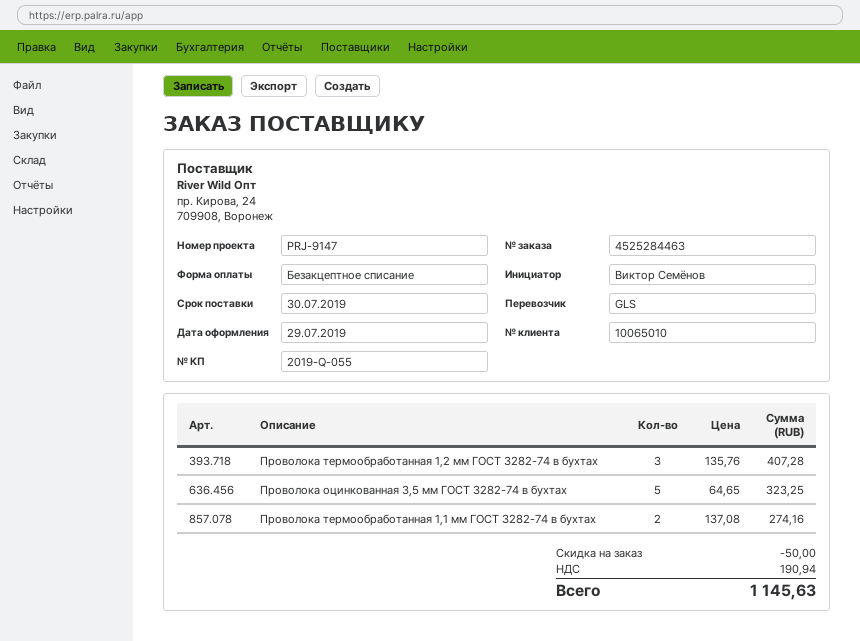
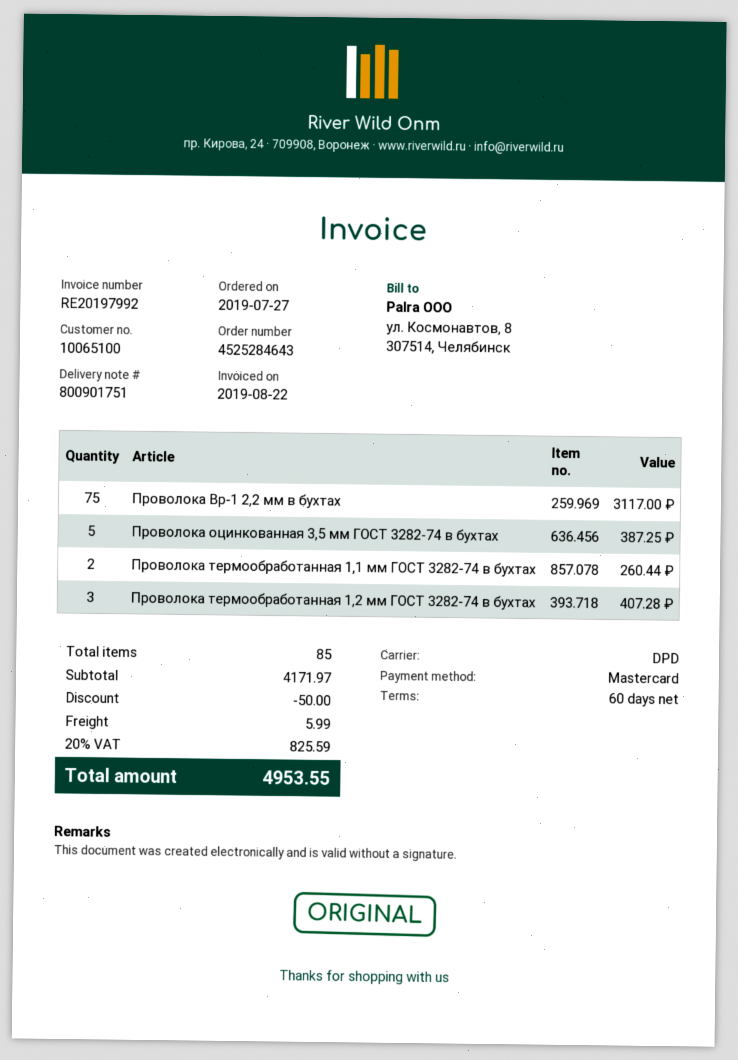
order number: 4525284463 -> 4525284643
order date: 2019-07-29 -> 2019-07-27
customer number: 10065010 -> 10065100
payment method: direct debit -> Mastercard
shipping method: GLS -> DPD
Проволока оцинкованная 3,5 мм ГОСТ 3282-74 в бухтах: 5 for 323.25 -> 5 for 387.25
Проволока термообработанная 1,1 мм ГОСТ 3282-74 в бухтах: 2 for 274.16 -> 2 for 260.44
Проволока Вр-1 2,2 мм в бухтах: none -> 75 for 3117.00
shipping: none -> 5.99
tax: 190.94 -> 825.59
total: 1145.63 -> 4953.55

